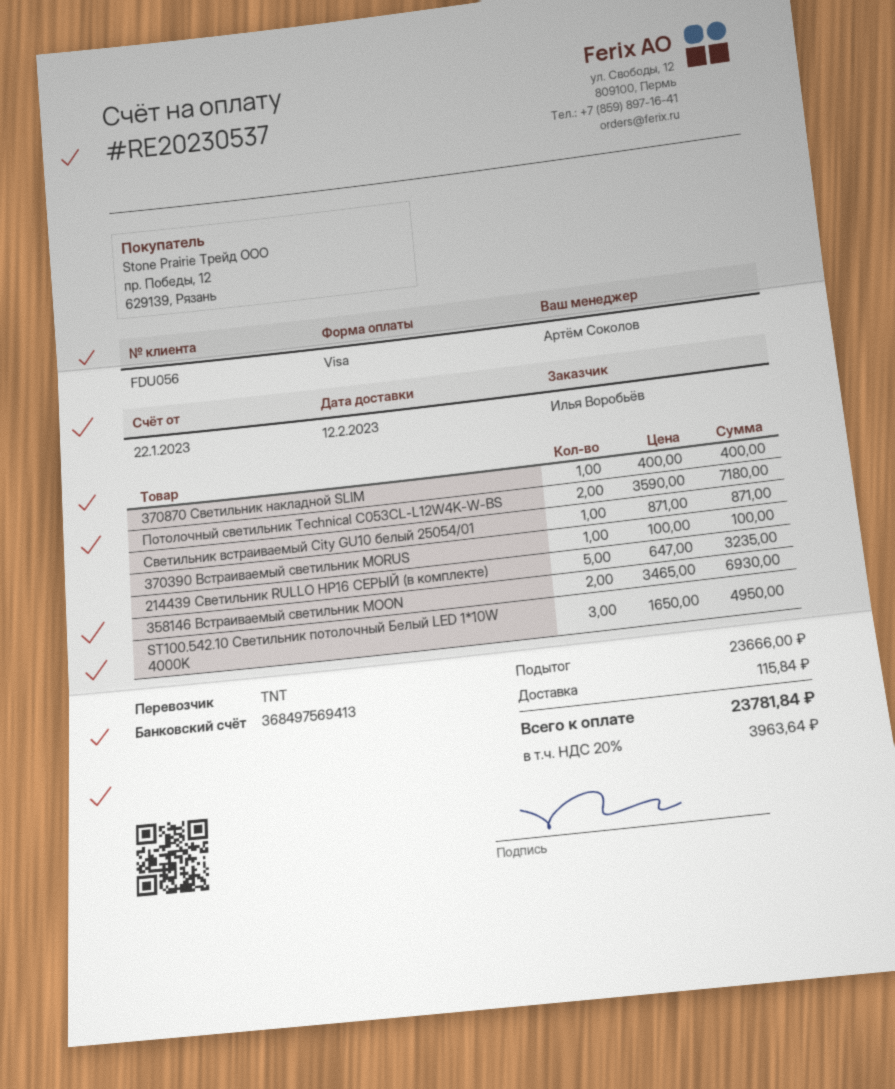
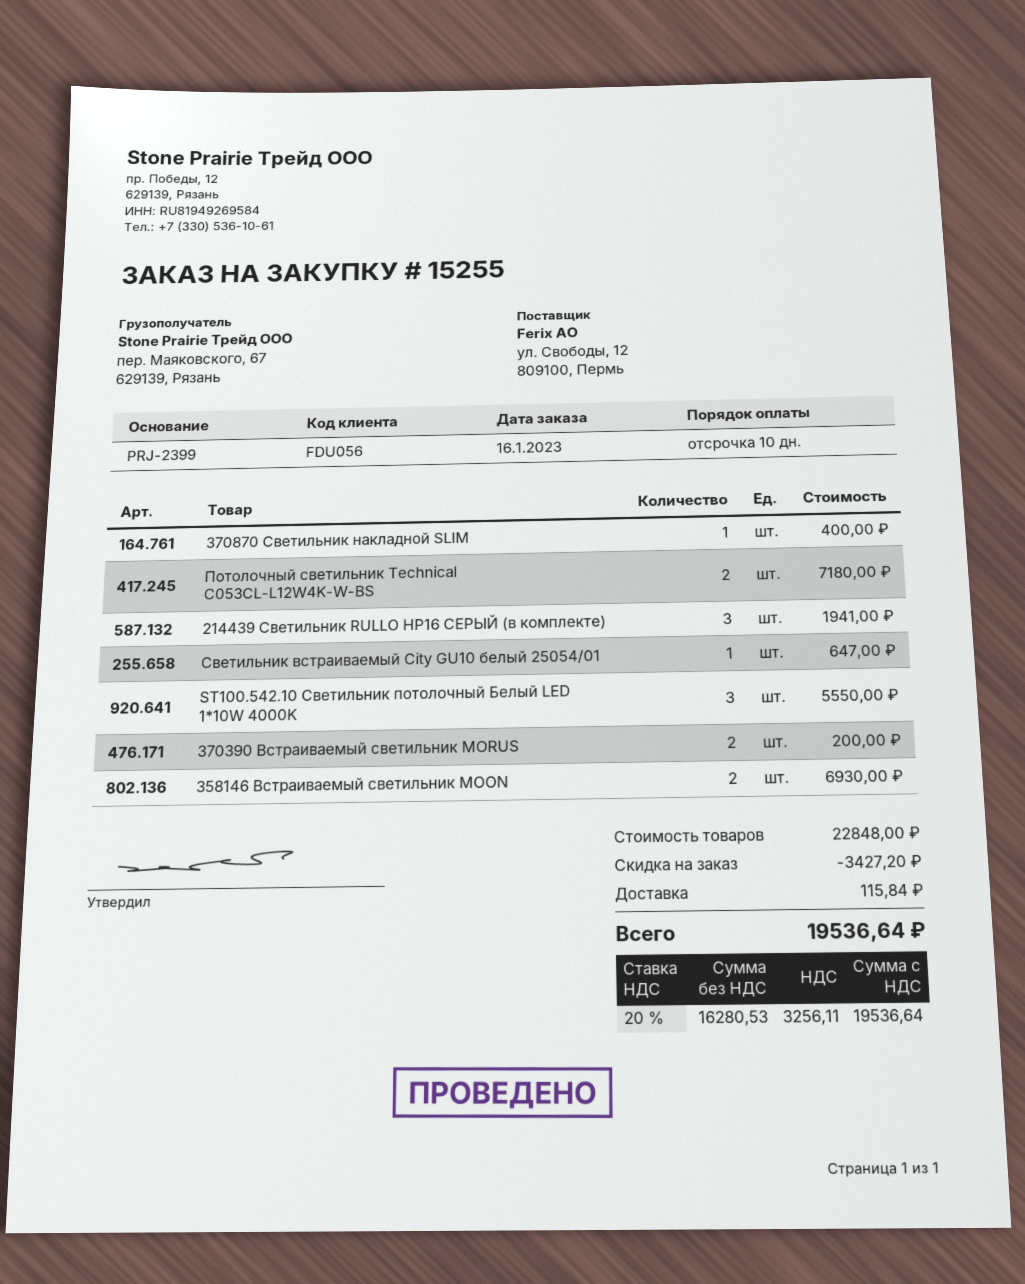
Светильник встраиваемый City GU10 белый 25054/01: 1 for 871.00 -> 1 for 647.00
370390 Встраиваемый светильник MORUS: 1 for 100.00 -> 2 for 200.00
214439 Светильник RULLO HP16 СЕРЫЙ (в комплекте): 5 for 3235.00 -> 3 for 1941.00
ST100.542.10 Светильник потолочный Белый LED 1*10W 4000K: 3 for 4950.00 -> 3 for 5550.00
subtotal: 23666.00 -> 22848.00
discount: none -> 3427.20
tax: 20% = 3963.64 -> 20% = 3256.11
total: 23781.84 -> 19536.64

